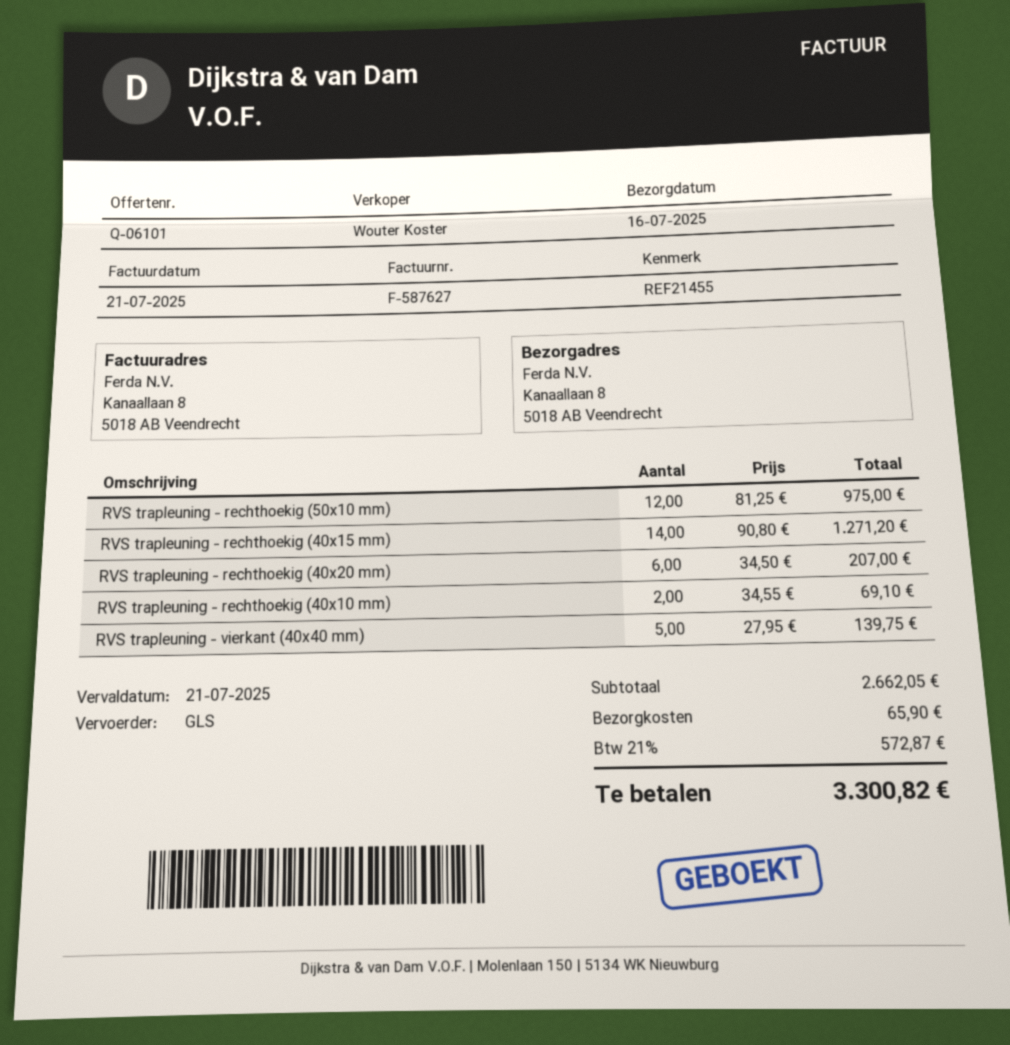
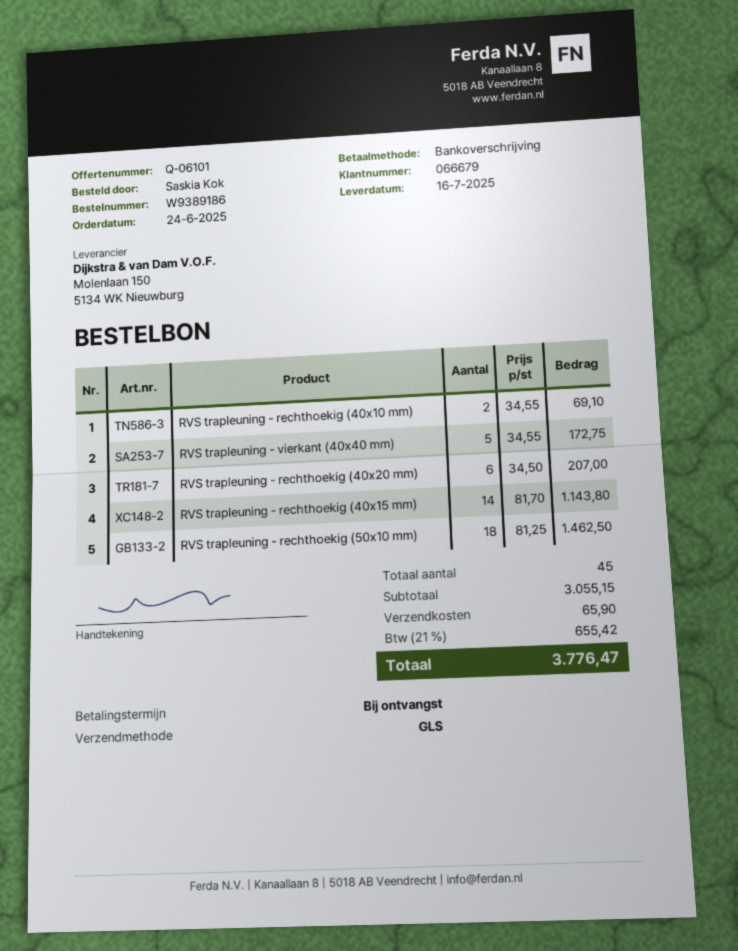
RVS trapleuning - rechthoekig (50x10 mm): 12 x 81.25 = 975.00 -> 18 x 81.25 = 1462.50
RVS trapleuning - rechthoekig (40x15 mm): 14 x 90.80 = 1271.20 -> 14 x 81.70 = 1143.80
RVS trapleuning - vierkant (40x40 mm): 5 x 27.95 = 139.75 -> 5 x 34.55 = 172.75
subtotal: 2662.05 -> 3055.15
tax: 21% = 572.87 -> 21% = 655.42
total: 3300.82 -> 3776.47

